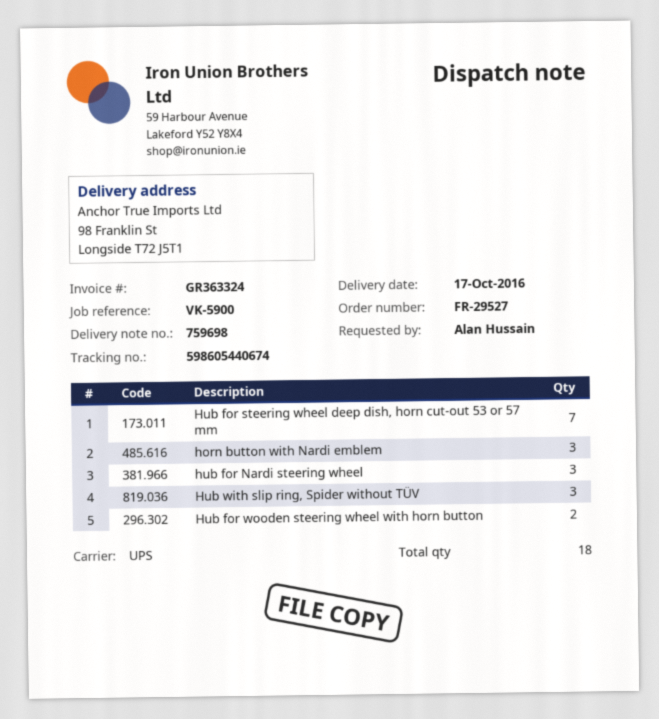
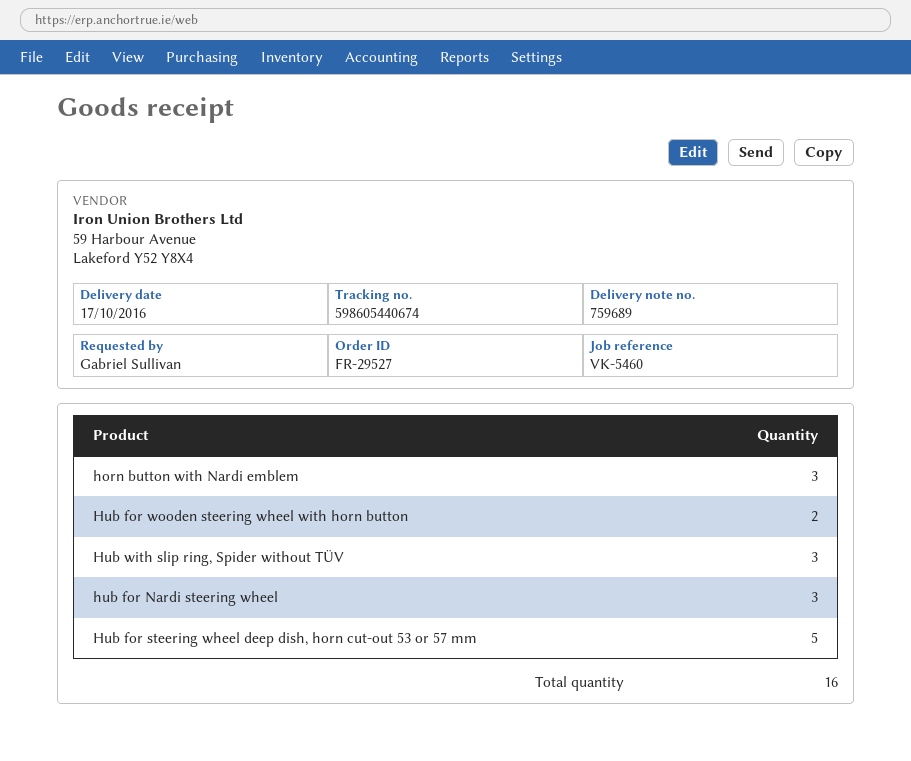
delivery note number: 759698 -> 759689
reference: VK-5900 -> VK-5460
ordered by: Alan Hussain -> Gabriel Sullivan
Hub for steering wheel deep dish, horn cut-out 53 or 57 mm: 7 -> 5
total quantity: 18 -> 16

